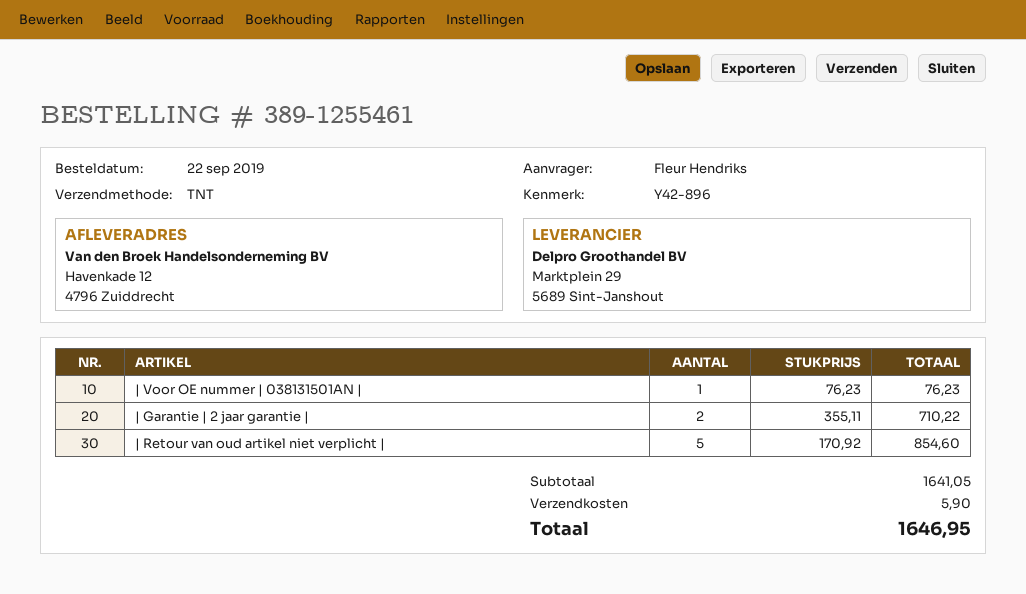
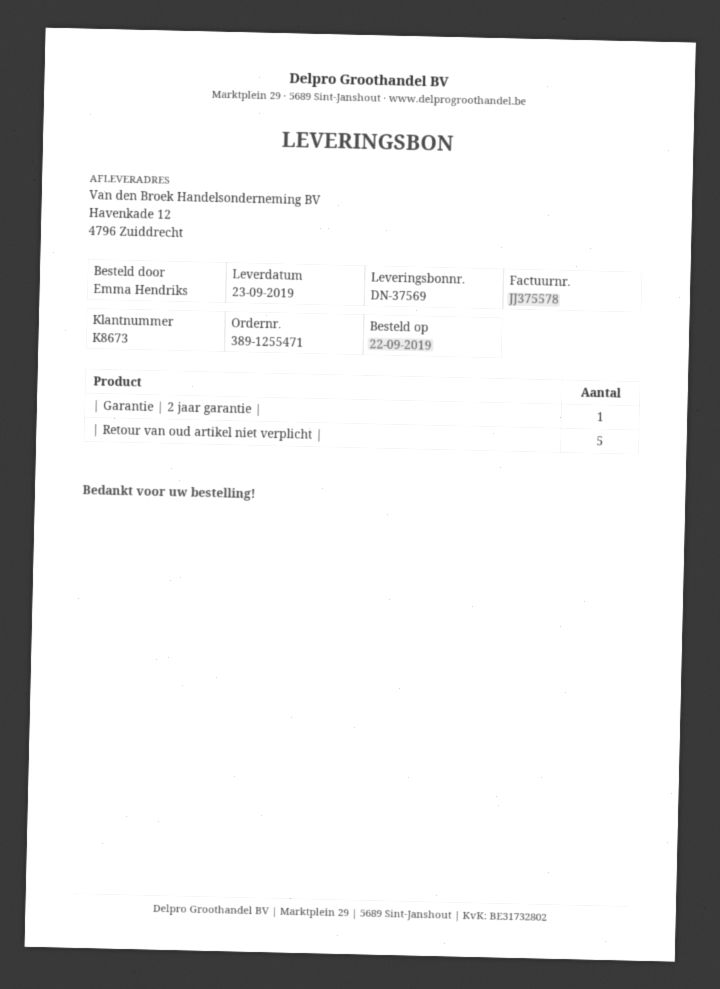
order number: 389-1255461 -> 389-1255471
ordered by: Fleur Hendriks -> Emma Hendriks
| Voor OE nummer | 038131501AN |: 1 -> none
| Garantie | 2 jaar garantie |: 2 -> 1

